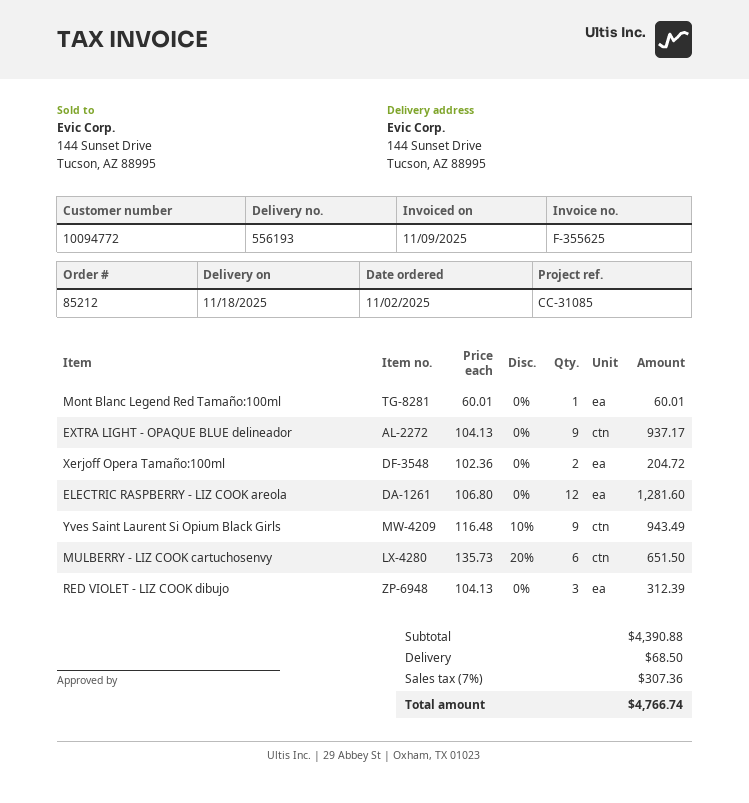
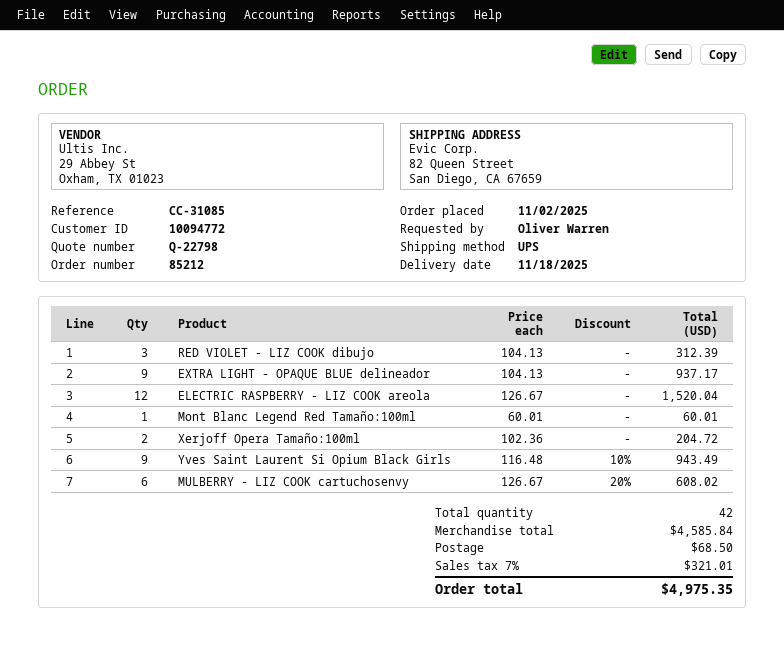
ship to: 144 Sunset Drive, Tucson, AZ 88995 -> 82 Queen Street, San Diego, CA 67659
ELECTRIC RASPBERRY - LIZ COOK areola: 12 x 106.80 = 1281.60 -> 12 x 126.67 = 1520.04
MULBERRY - LIZ COOK cartuchosenvy: 6 x 135.73 - 20% = 651.50 -> 6 x 126.67 - 20% = 608.02
subtotal: 4390.88 -> 4585.84
tax: 7% = 307.36 -> 7% = 321.01
total: 4766.74 -> 4975.35

